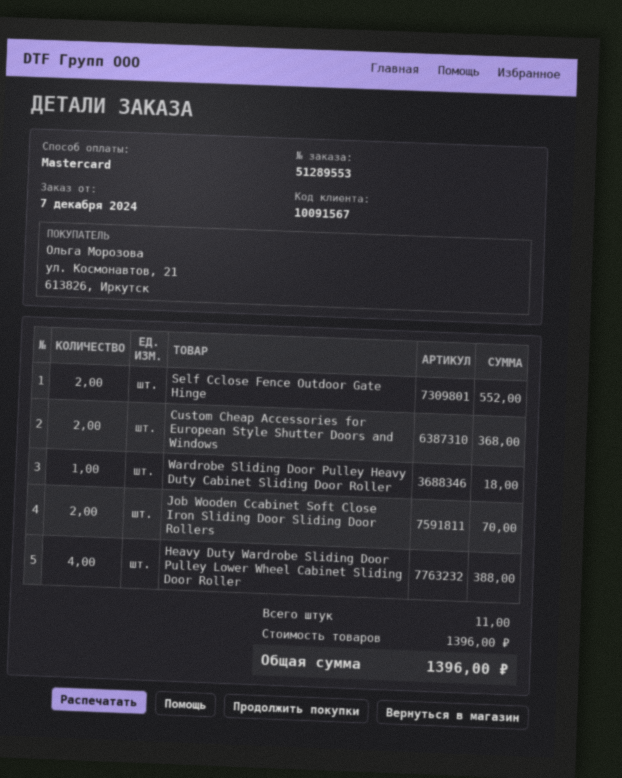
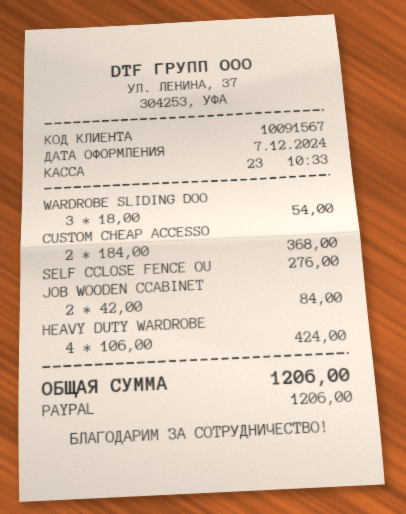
payment method: Mastercard -> PayPal
Self Cclose Fence Outdoor Gate Hinge: 2 for 552.00 -> 1 for 276.00
Wardrobe Sliding Door Pulley Heavy Duty Cabinet Sliding Door Roller: 1 for 18.00 -> 3 for 54.00
Job Wooden Ccabinet Soft Close Iron Sliding Door Sliding Door Rollers: 2 for 70.00 -> 2 for 84.00
Heavy Duty Wardrobe Sliding Door Pulley Lower Wheel Cabinet Sliding Door Roller: 4 for 388.00 -> 4 for 424.00
total: 1396.00 -> 1206.00

